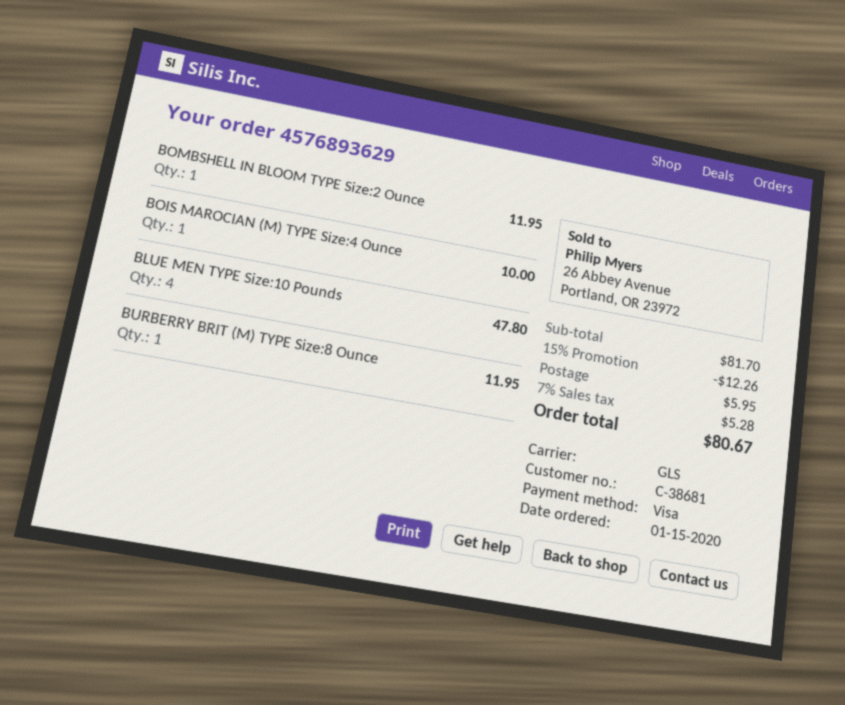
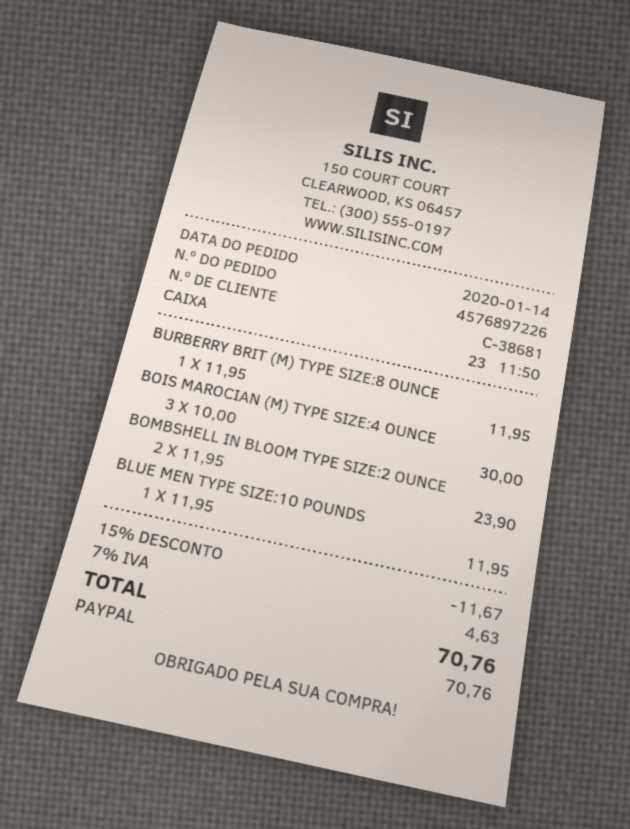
order number: 4576893629 -> 4576897226
order date: 2020-01-15 -> 2020-01-14
payment method: Visa -> PayPal
BOMBSHELL IN BLOOM TYPE Size:2 Ounce: 1 for 11.95 -> 2 for 23.90
BOIS MAROCIAN (M) TYPE Size:4 Ounce: 1 for 10.00 -> 3 for 30.00
BLUE MEN TYPE Size:10 Pounds: 4 for 47.80 -> 1 for 11.95
discount: 15% = 12.26 -> 15% = 11.67
shipping: 5.95 -> none
tax: 7% = 5.28 -> 7% = 4.63
total: 80.67 -> 70.76

